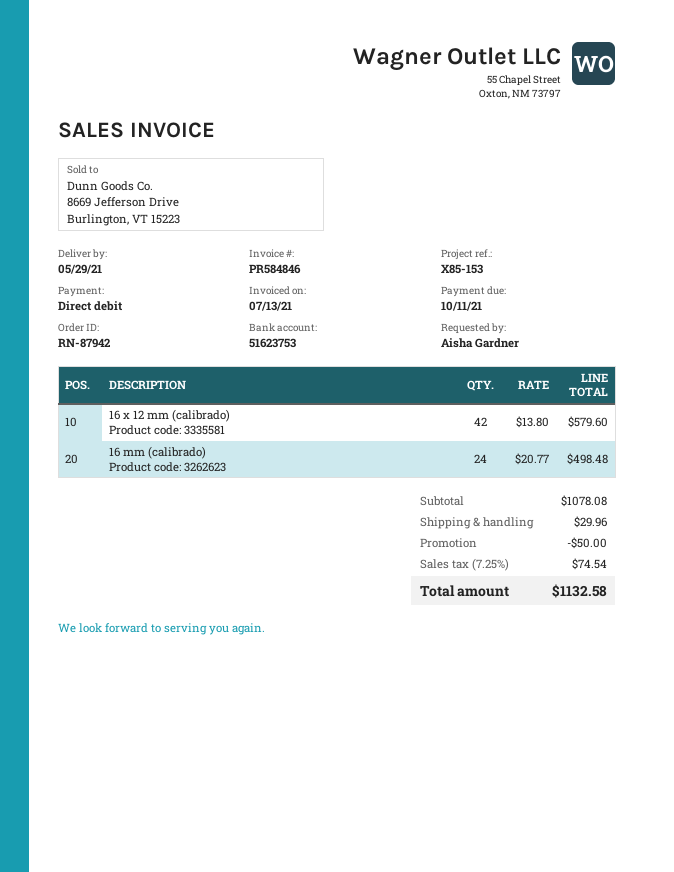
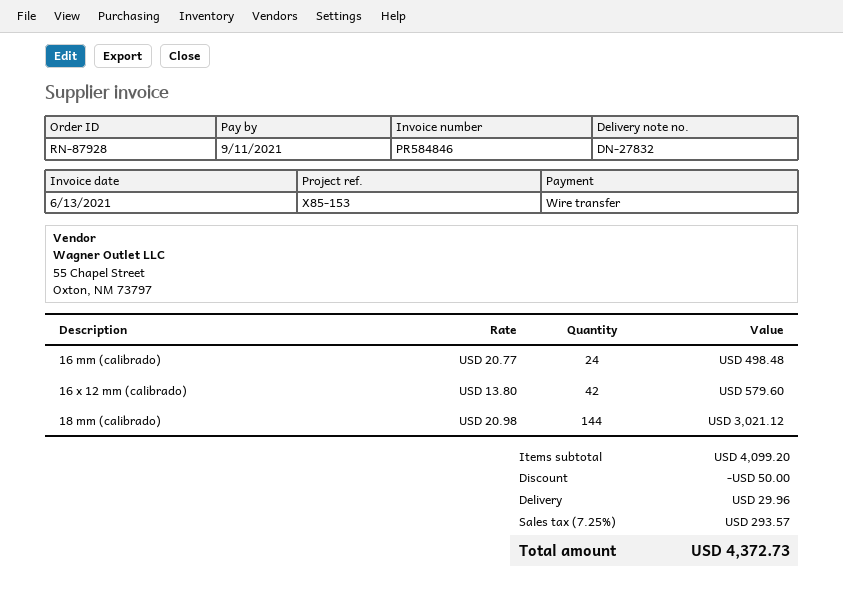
order number: RN-87942 -> RN-87928
invoice date: 2021-07-13 -> 2021-06-13
due date: 2021-10-11 -> 2021-09-11
payment method: direct debit -> bank transfer
18 mm (calibrado): none -> 144 x 20.98 = 3021.12
subtotal: 1078.08 -> 4099.20
tax: 7.25% = 74.54 -> 7.25% = 293.57
total: 1132.58 -> 4372.73

